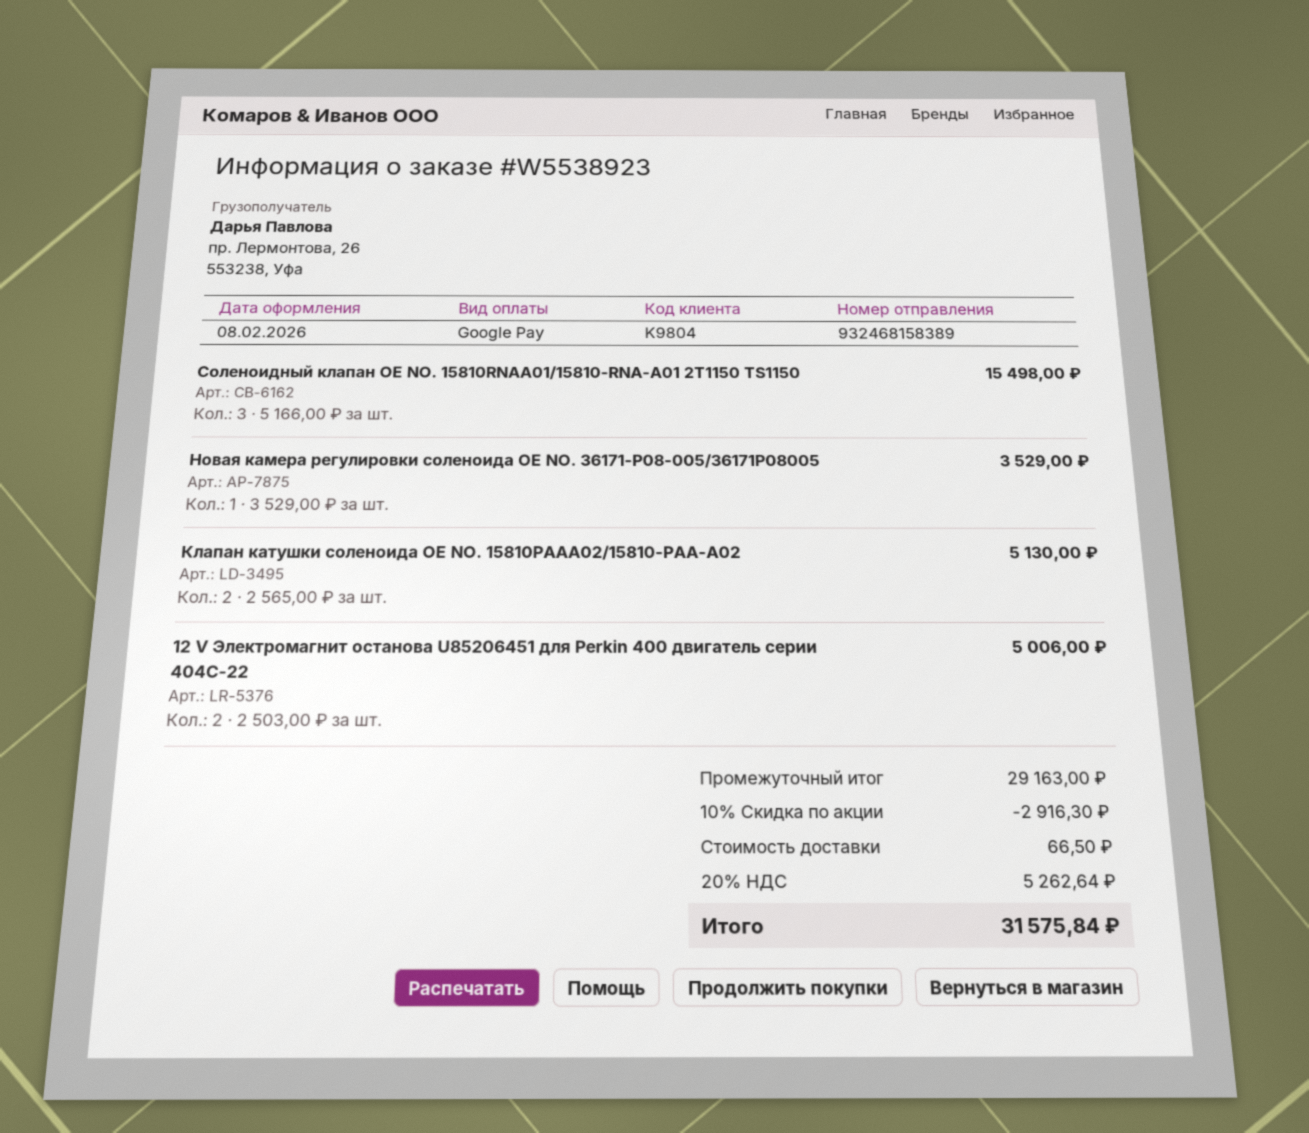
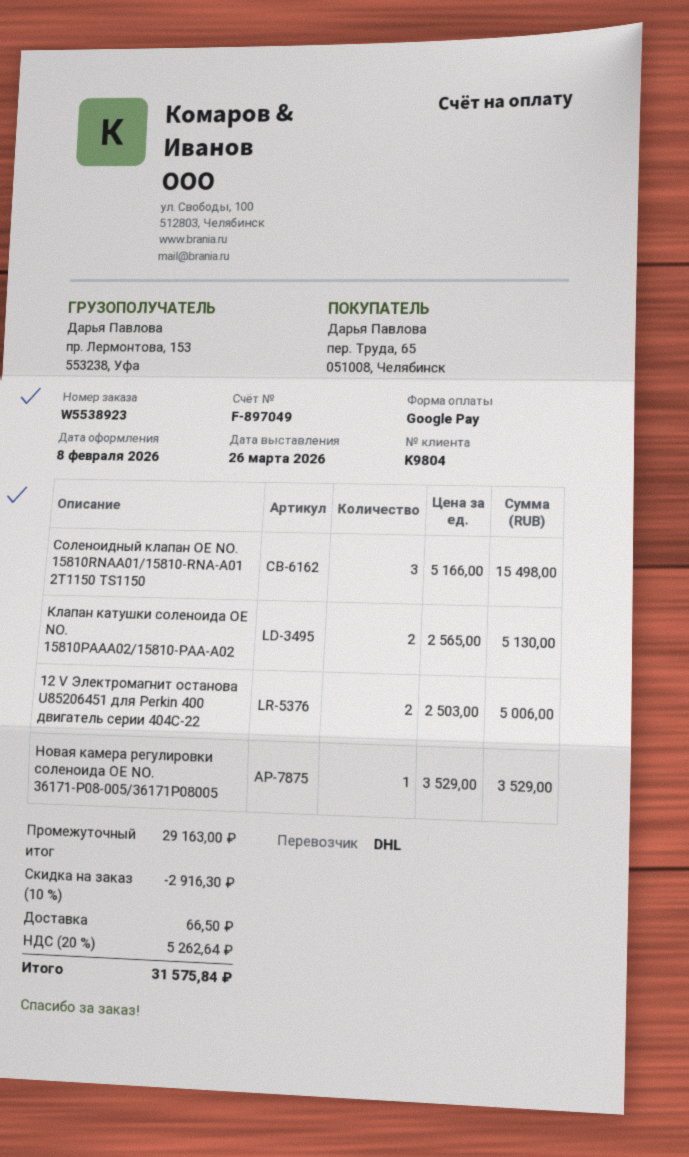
ship to: пр. Лермонтова, 26, 553238, Уфа -> пр. Лермонтова, 153, 553238, Уфа

